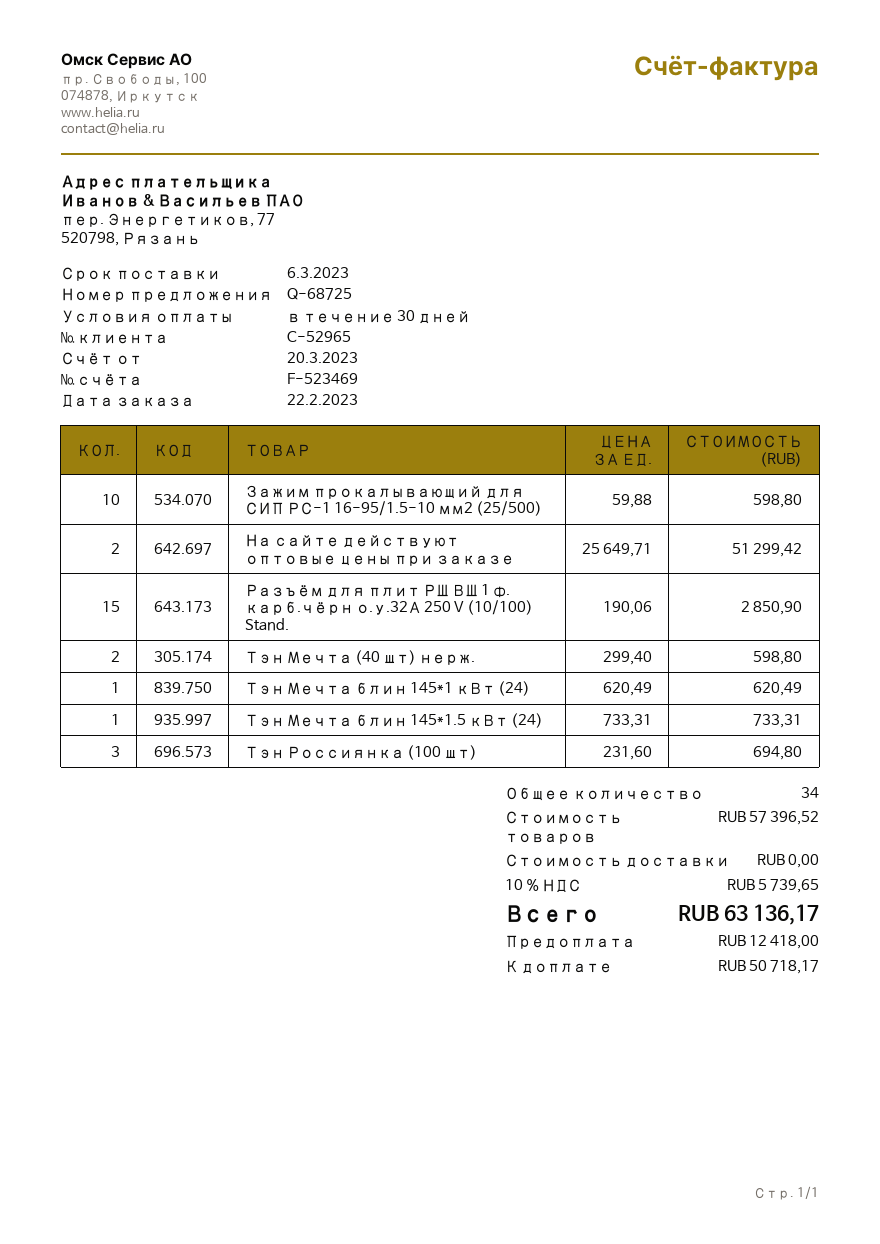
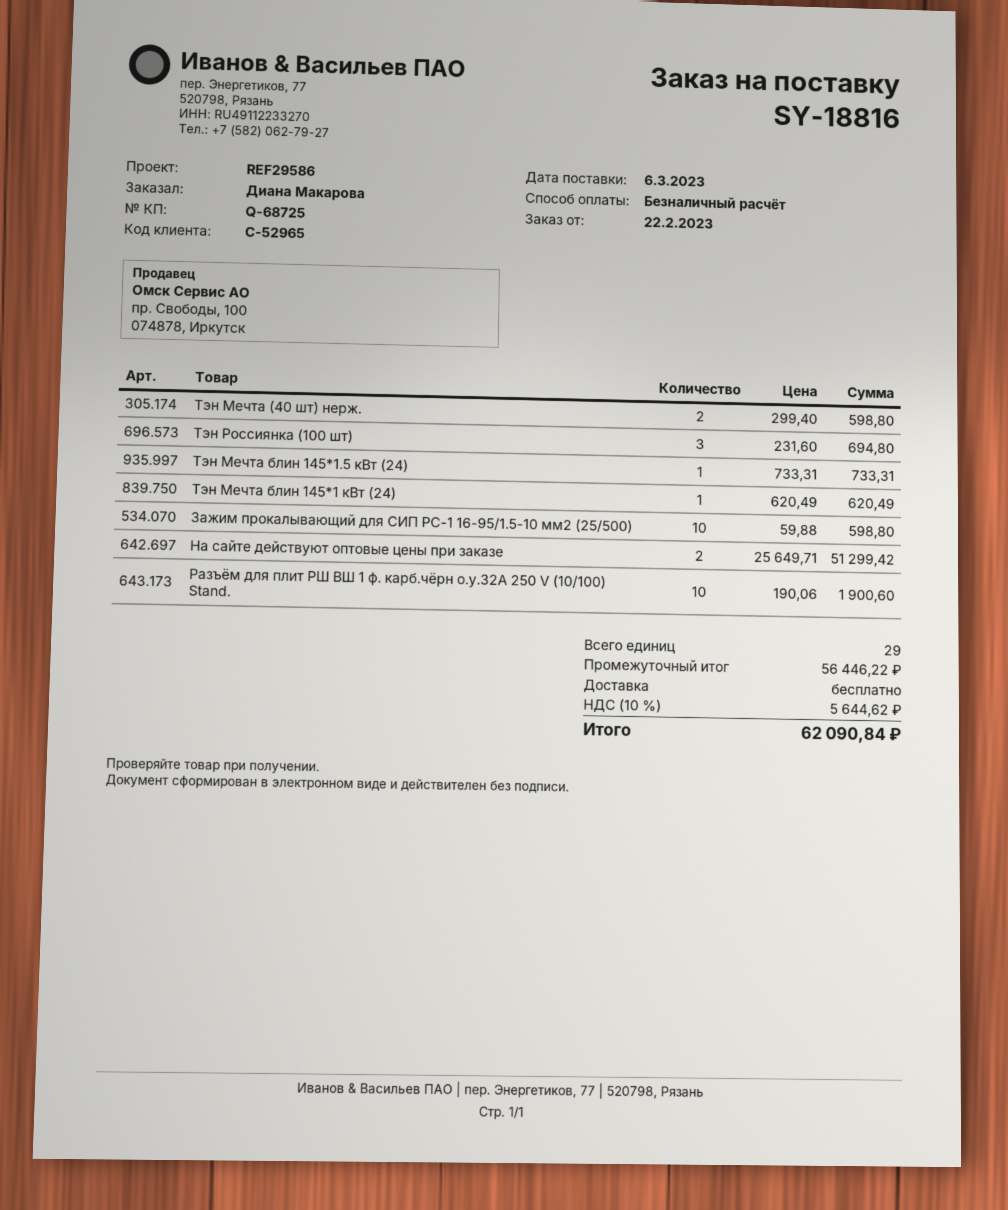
Разъём для плит РШ ВШ 1 ф. карб.чёрн о.у.32А 250 V (10/100) Stand.: 15 x 190.06 = 2850.90 -> 10 x 190.06 = 1900.60
total quantity: 34 -> 29
subtotal: 57396.52 -> 56446.22
tax: 10% = 5739.65 -> 10% = 5644.62
total: 63136.17 -> 62090.84

